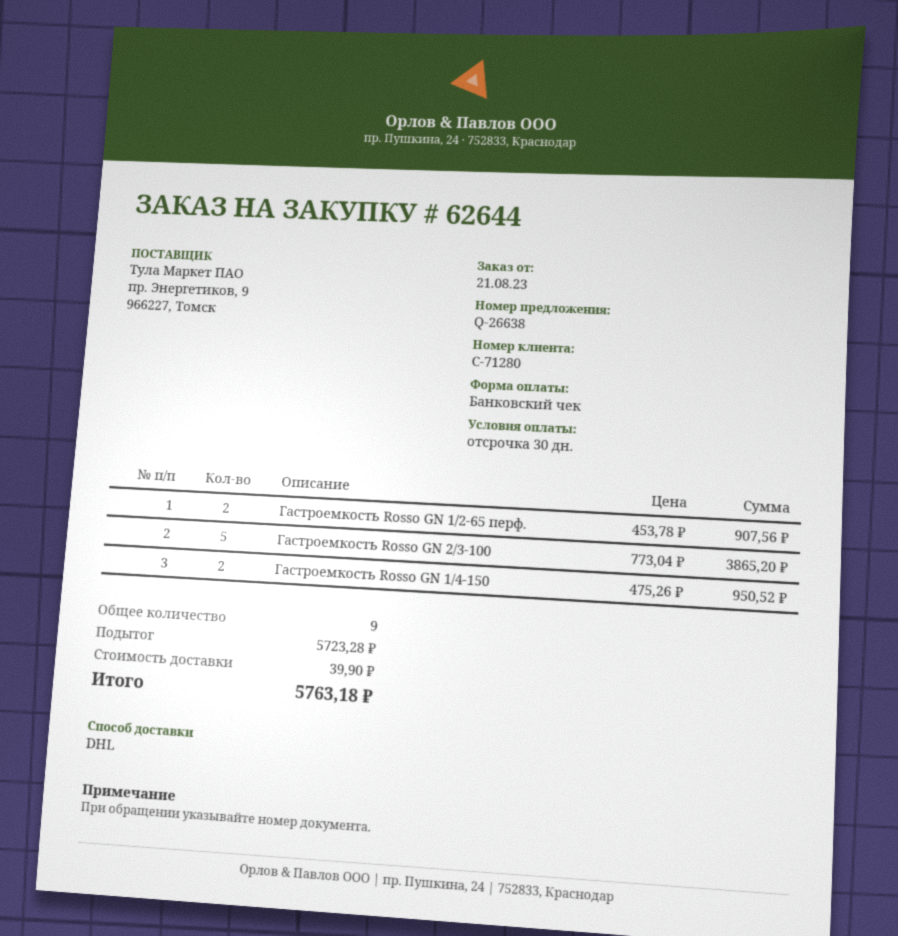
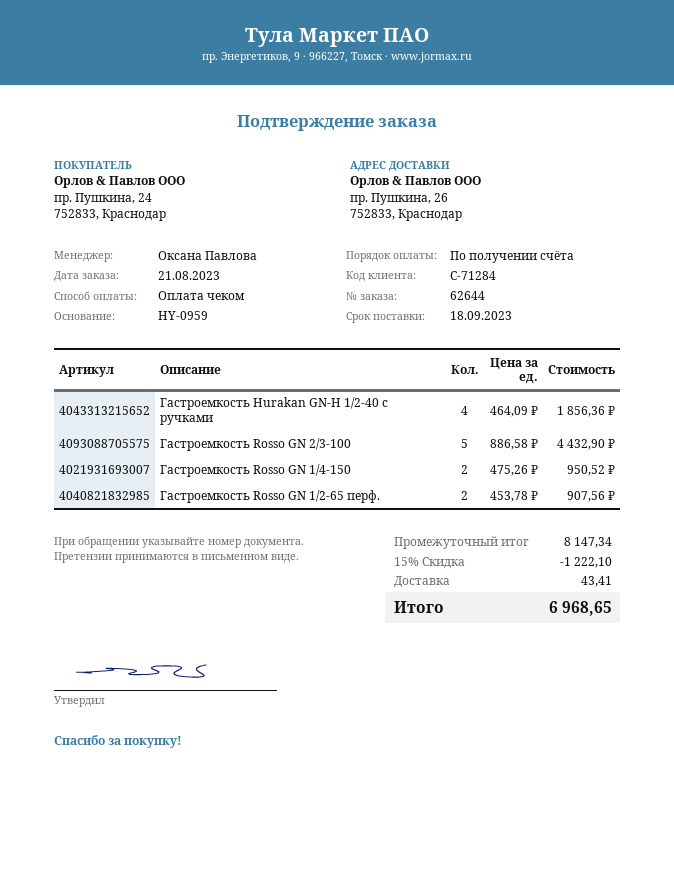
payment terms: 30 days -> on receipt
customer number: C-71280 -> C-71284
Гастроемкость Rosso GN 2/3-100: 5 x 773.04 = 3865.20 -> 5 x 886.58 = 4432.90
Гастроемкость Hurakan GN-H 1/2-40 с ручками: none -> 4 x 464.09 = 1856.36
subtotal: 5723.28 -> 8147.34
discount: none -> 15% = 1222.10
shipping: 39.90 -> 43.41
total: 5763.18 -> 6968.65

